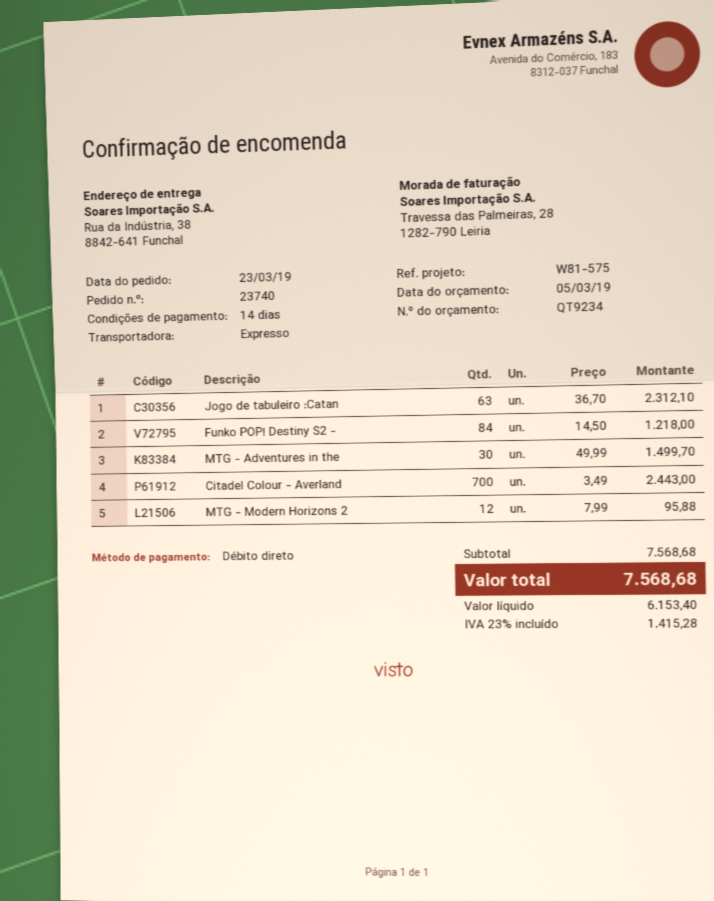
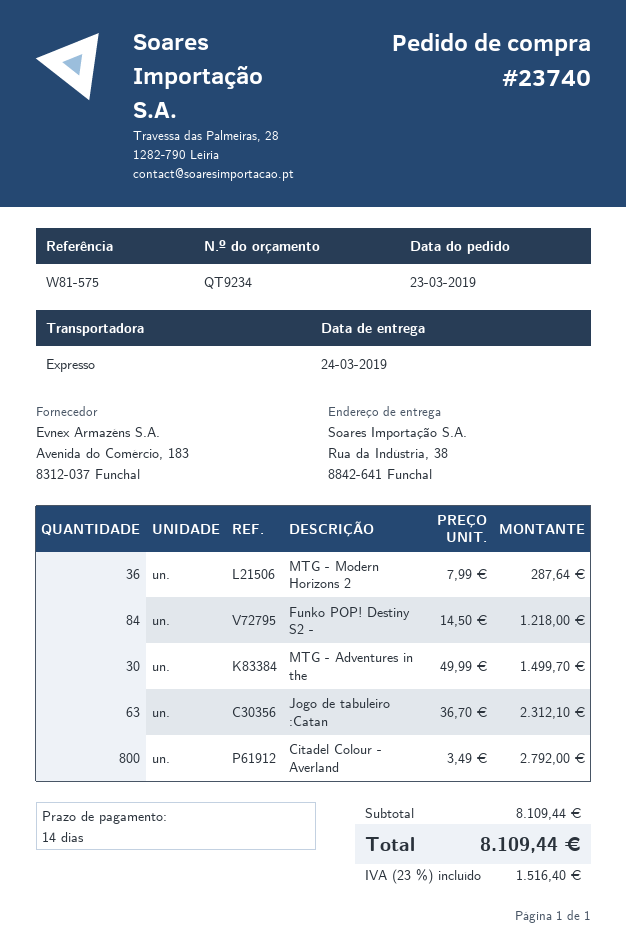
Citadel Colour - Averland: 700 x 3.49 = 2443.00 -> 800 x 3.49 = 2792.00
MTG - Modern Horizons 2: 12 x 7.99 = 95.88 -> 36 x 7.99 = 287.64
subtotal: 7568.68 -> 8109.44
tax: 23% = 1415.28 -> 23% = 1516.40
total: 7568.68 -> 8109.44

